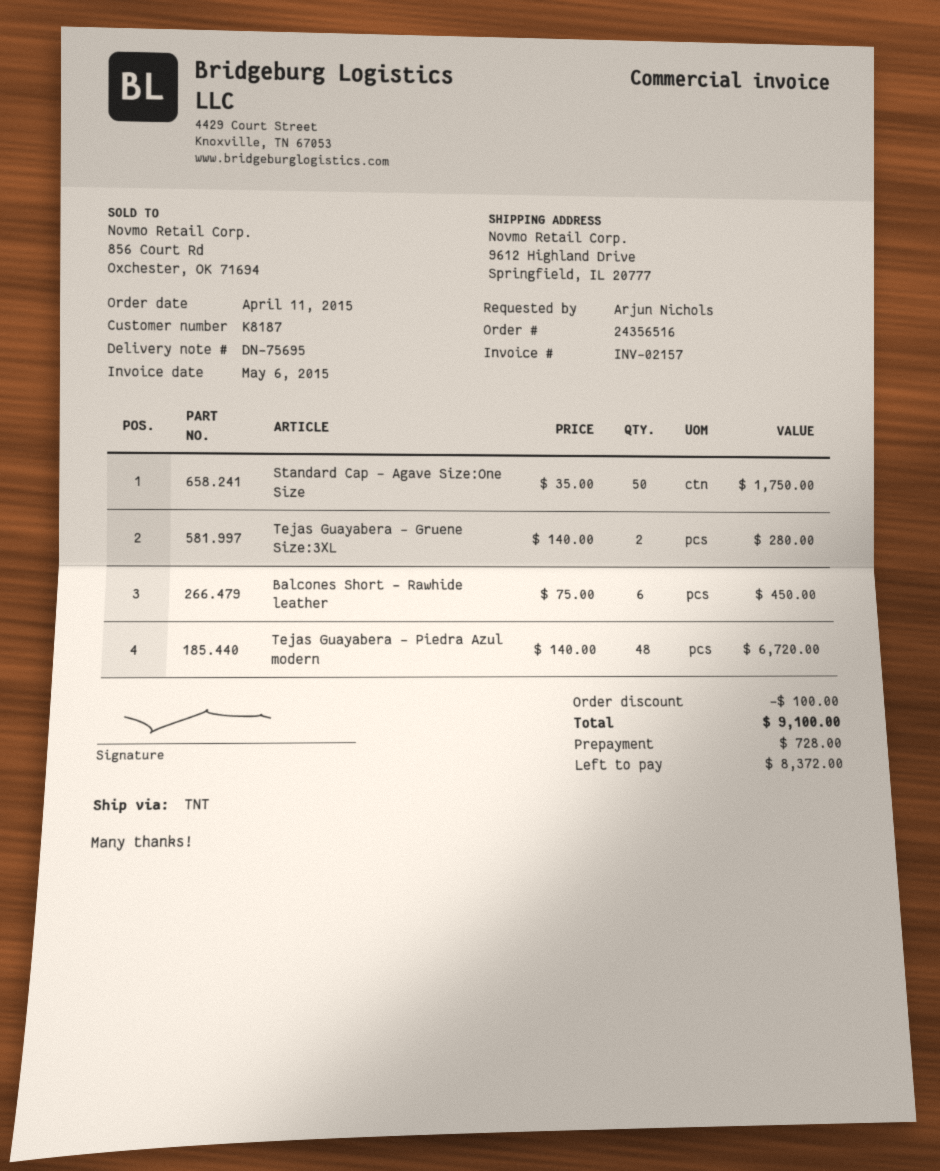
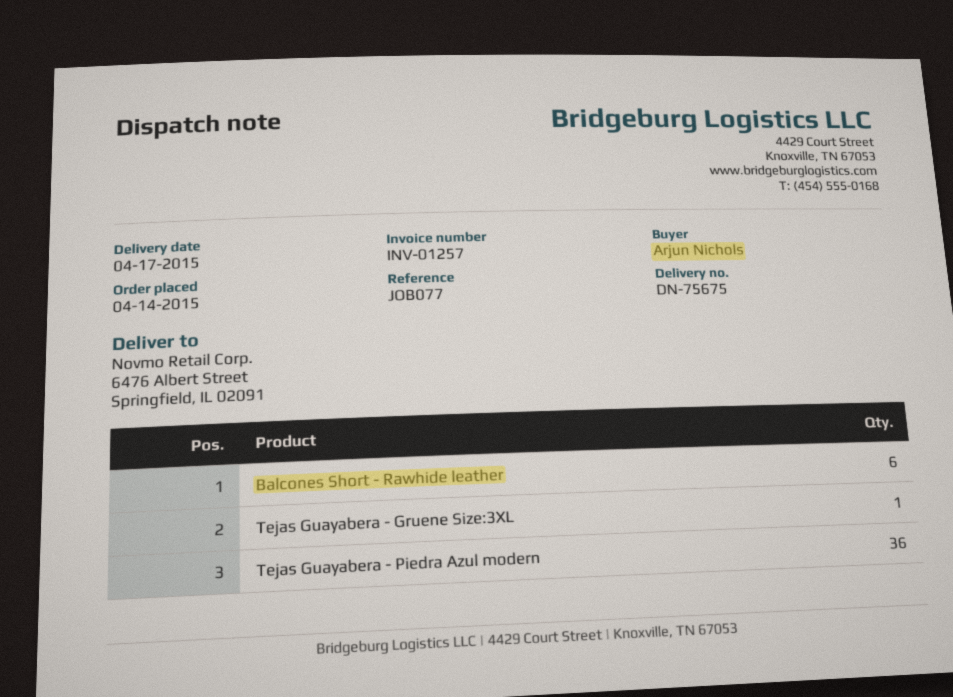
order date: 2015-04-11 -> 2015-04-14
delivery note number: DN-75695 -> DN-75675
invoice number: INV-02157 -> INV-01257
ship to: 9612 Highland Drive, Springfield, IL 20777 -> 6476 Albert Street, Springfield, IL 02091
Standard Cap - Agave Size:One Size: 50 -> none
Tejas Guayabera - Gruene Size:3XL: 2 -> 1
Tejas Guayabera - Piedra Azul modern: 48 -> 36

